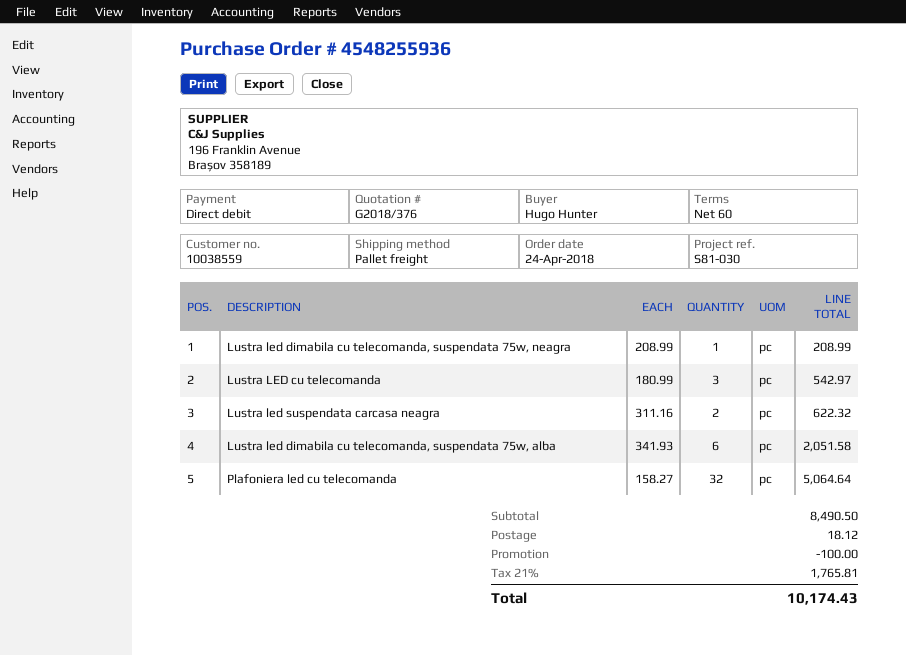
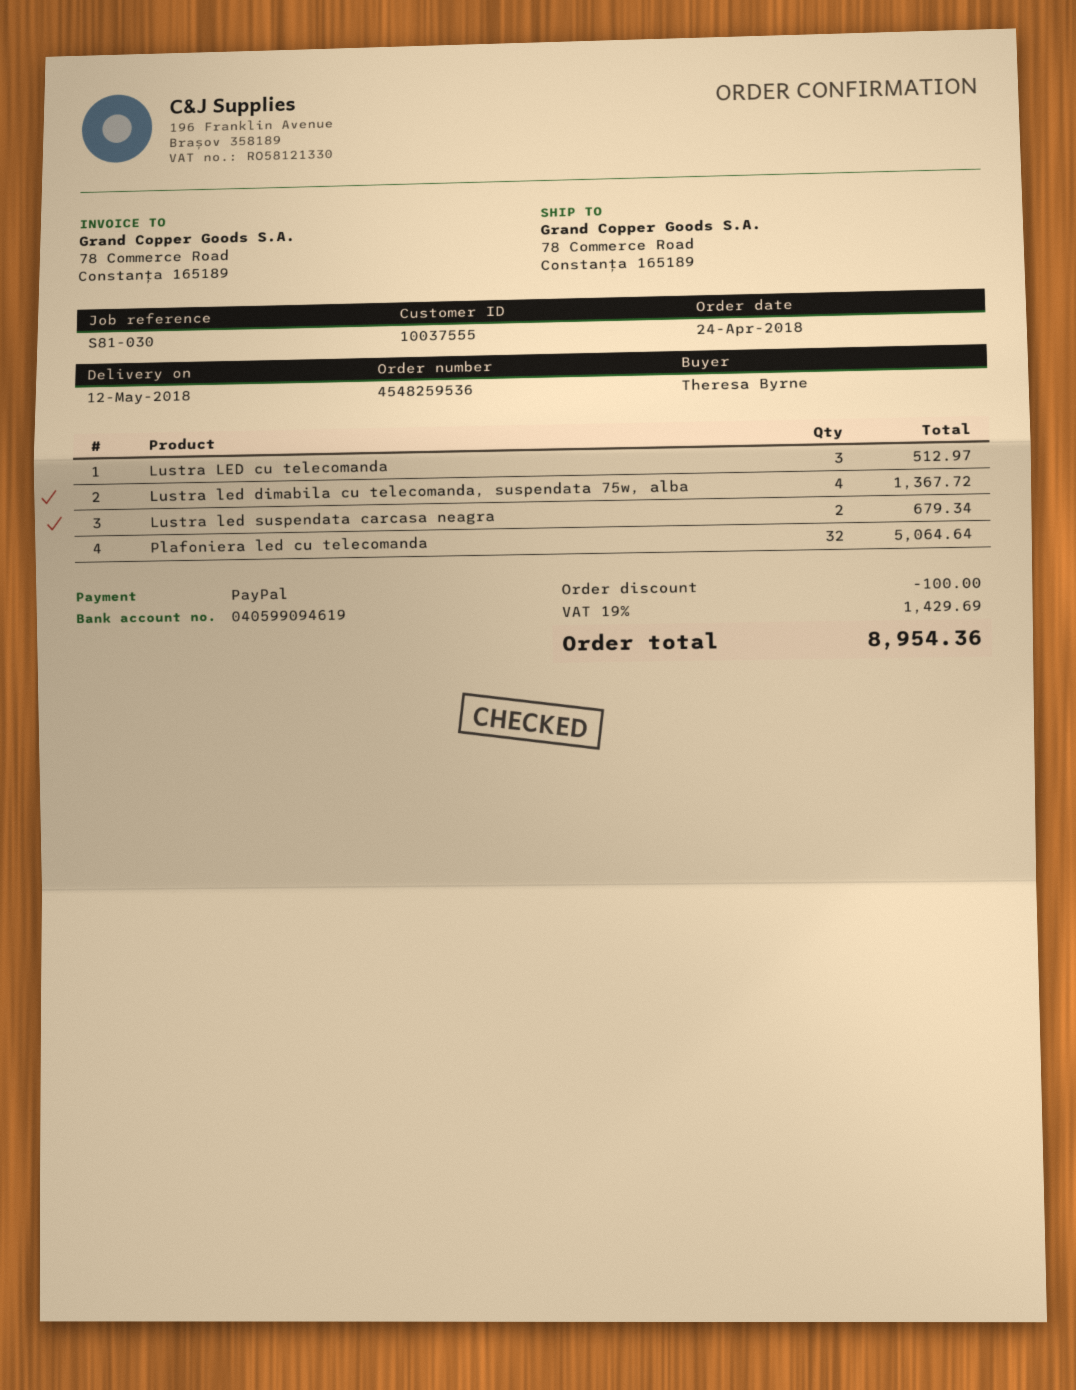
order number: 4548255936 -> 4548259536
customer number: 10038559 -> 10037555
ordered by: Hugo Hunter -> Theresa Byrne
payment method: direct debit -> PayPal
Lustra led dimabila cu telecomanda, suspendata 75w, neagra: 1 for 208.99 -> none
Lustra LED cu telecomanda: 3 for 542.97 -> 3 for 512.97
Lustra led suspendata carcasa neagra: 2 for 622.32 -> 2 for 679.34
Lustra led dimabila cu telecomanda, suspendata 75w, alba: 6 for 2051.58 -> 4 for 1367.72
shipping: 18.12 -> none
tax: 21% = 1765.81 -> 19% = 1429.69
total: 10174.43 -> 8954.36

